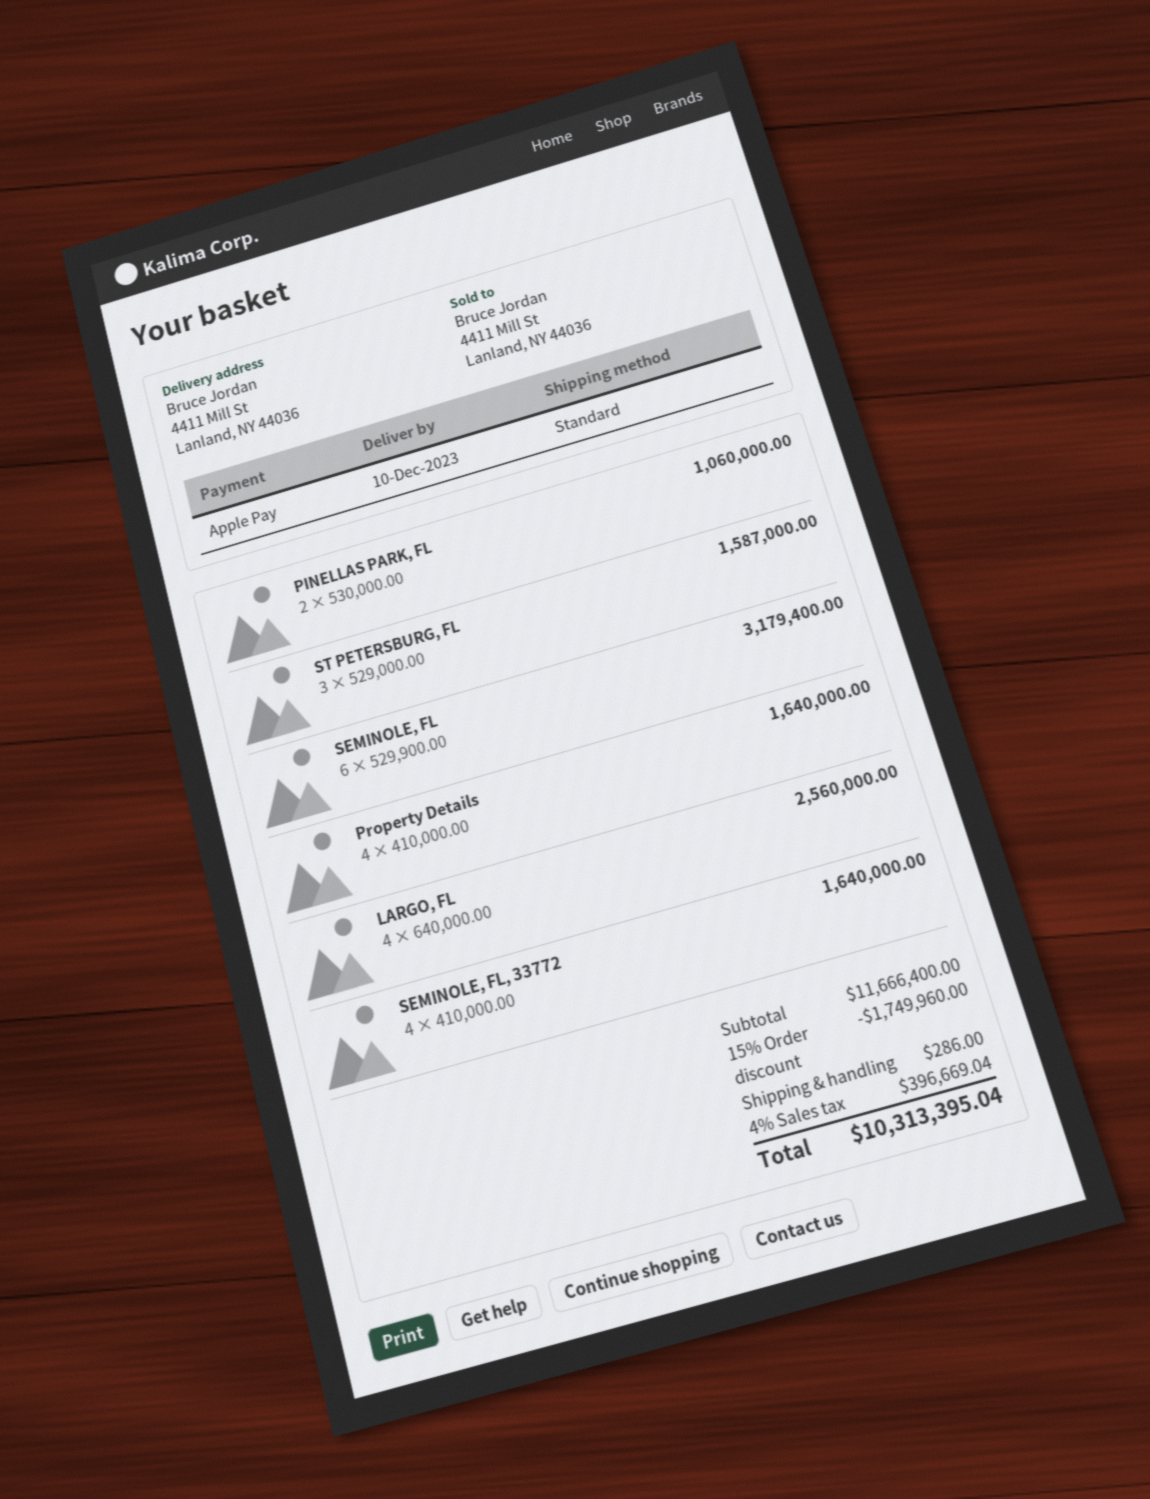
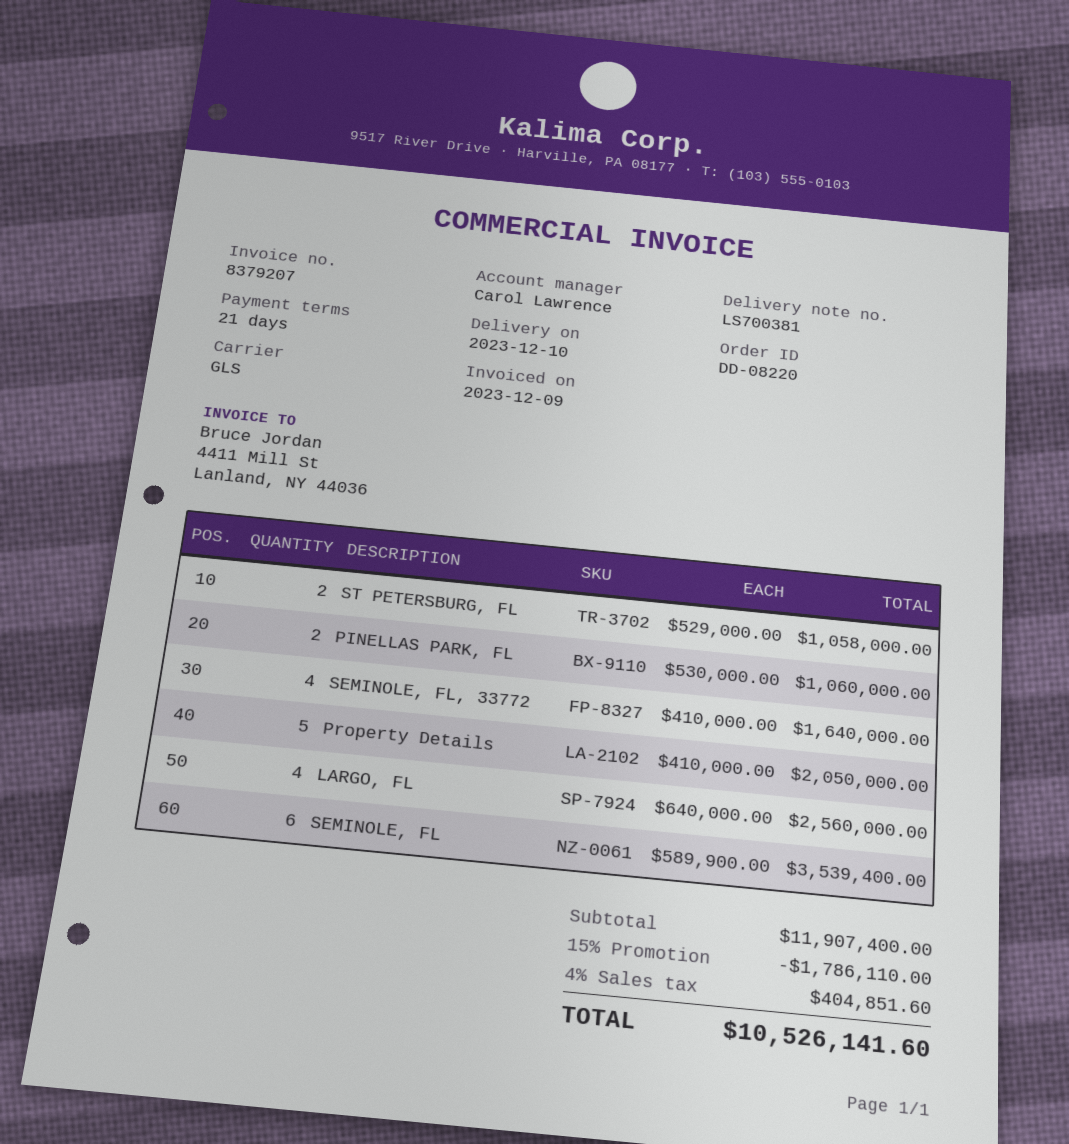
shipping method: standard -> GLS
ST PETERSBURG, FL: 3 x 529000.00 = 1587000.00 -> 2 x 529000.00 = 1058000.00
SEMINOLE, FL: 6 x 529900.00 = 3179400.00 -> 6 x 589900.00 = 3539400.00
Property Details: 4 x 410000.00 = 1640000.00 -> 5 x 410000.00 = 2050000.00
subtotal: 11666400.00 -> 11907400.00
discount: 15% = 1749960.00 -> 15% = 1786110.00
shipping: 286.00 -> none
tax: 4% = 396669.04 -> 4% = 404851.60
total: 10313395.04 -> 10526141.60

